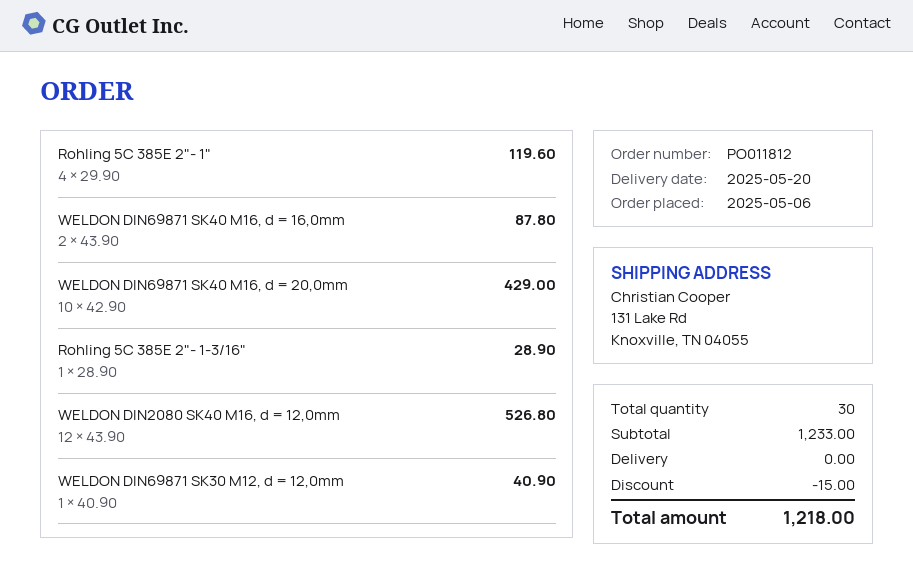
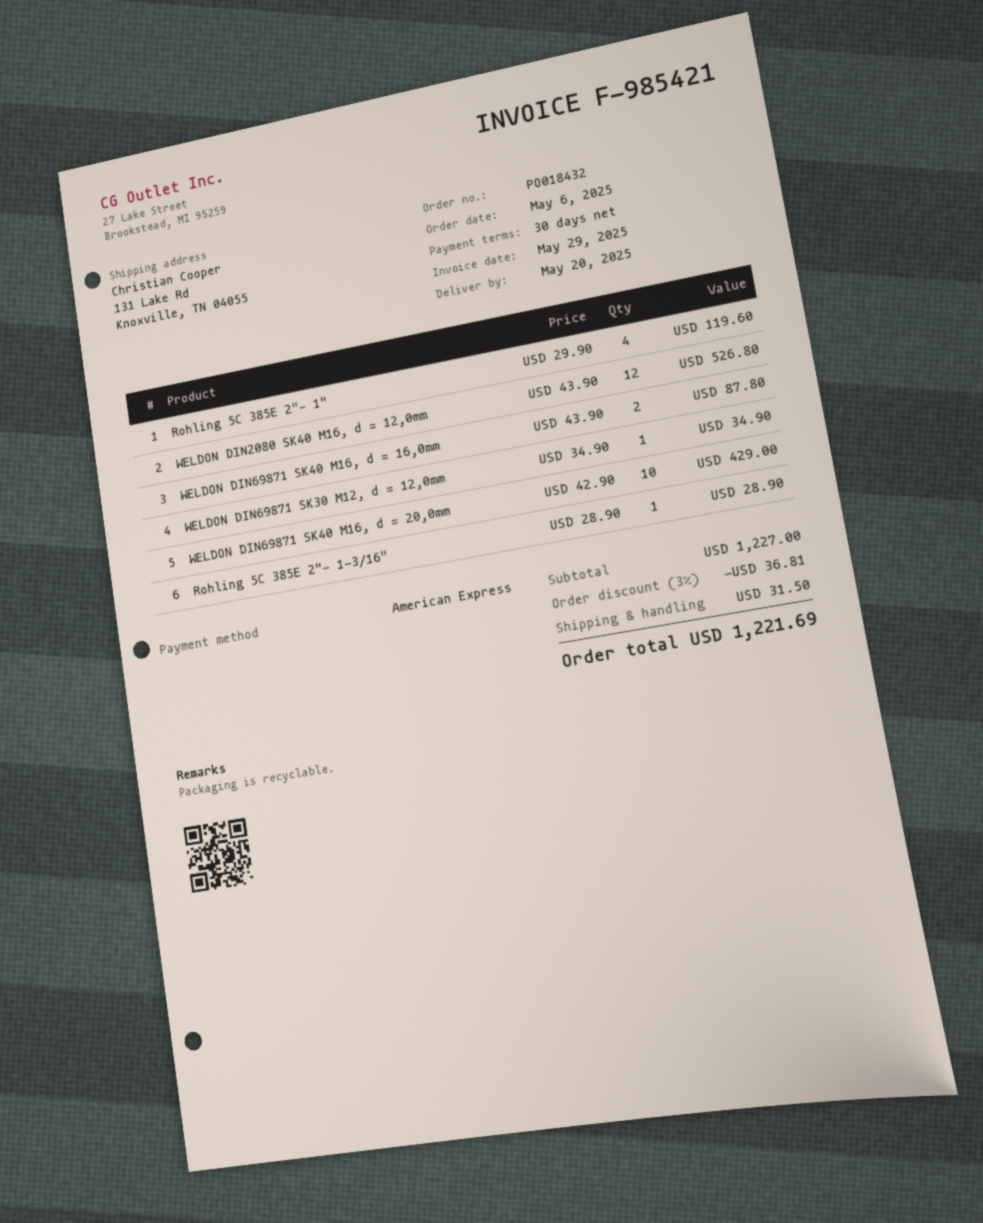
order number: PO011812 -> PO018432
WELDON DIN69871 SK30 M12, d = 12,0mm: 1 x 40.90 = 40.90 -> 1 x 34.90 = 34.90
subtotal: 1233.00 -> 1227.00
discount: 15.00 -> 36.81
shipping: 0.00 -> 31.50
total: 1218.00 -> 1221.69

